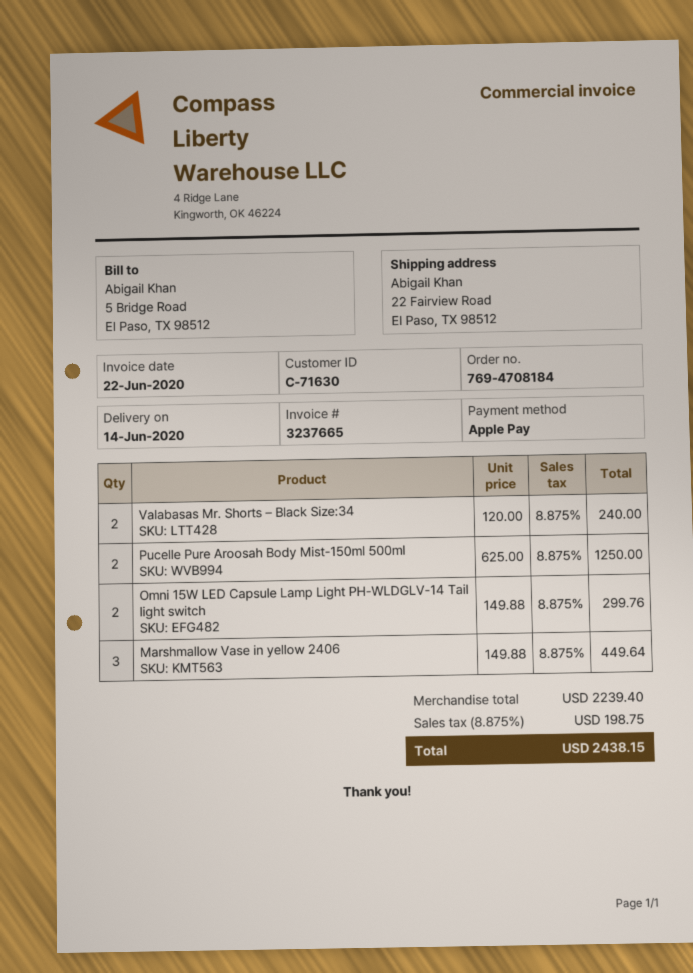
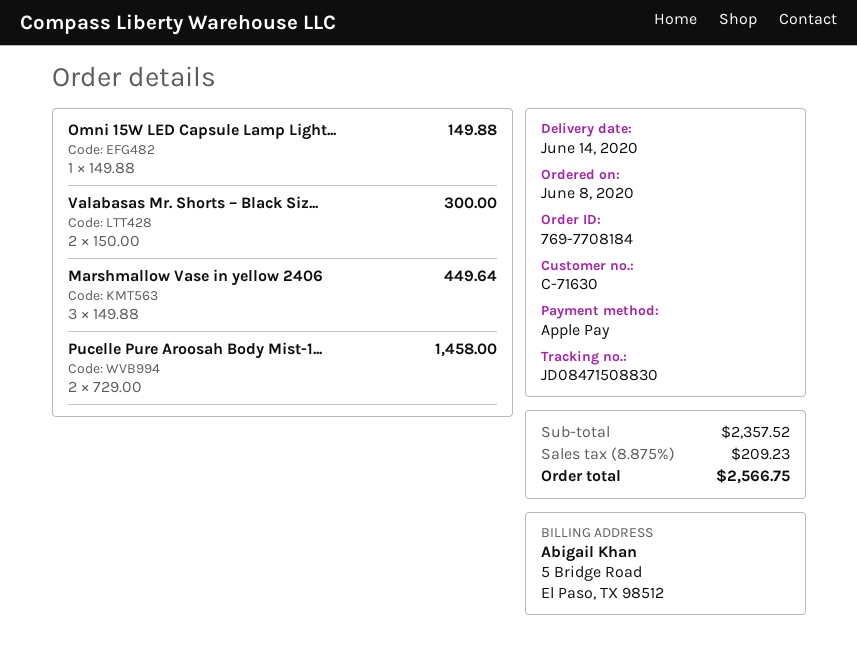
order number: 769-4708184 -> 769-7708184
Valabasas Mr. Shorts – Black Size:34: 2 x 120.00 = 240.00 -> 2 x 150.00 = 300.00
Pucelle Pure Aroosah Body Mist-150ml 500ml: 2 x 625.00 = 1250.00 -> 2 x 729.00 = 1458.00
Omni 15W LED Capsule Lamp Light PH-WLDGLV-14 Tail light switch: 2 x 149.88 = 299.76 -> 1 x 149.88 = 149.88
subtotal: 2239.40 -> 2357.52
tax: 8.875% = 198.75 -> 8.875% = 209.23
total: 2438.15 -> 2566.75

